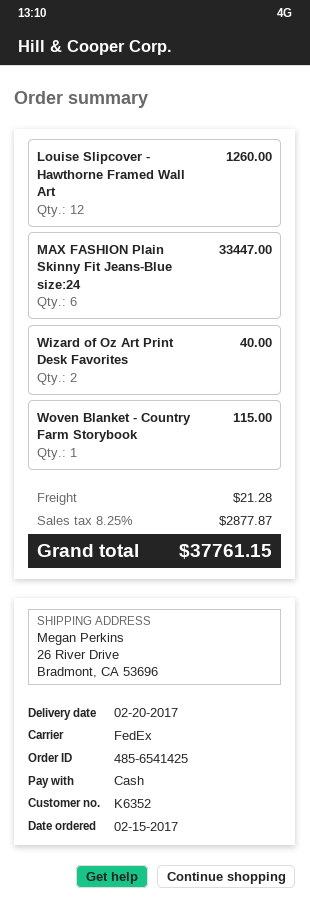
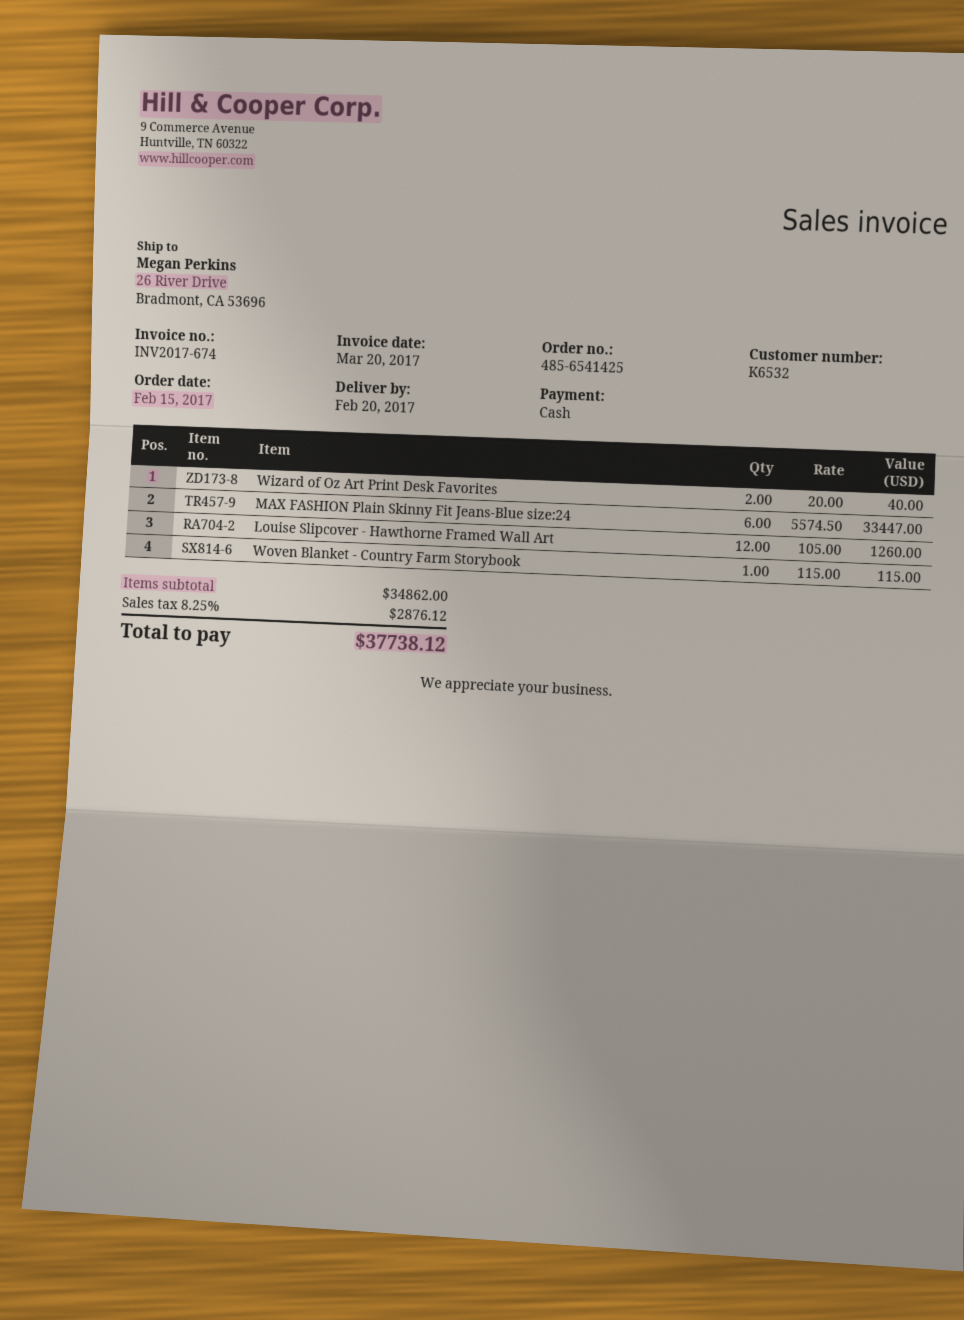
customer number: K6352 -> K6532
shipping: 21.28 -> none
tax: 8.25% = 2877.87 -> 8.25% = 2876.12
total: 37761.15 -> 37738.12

